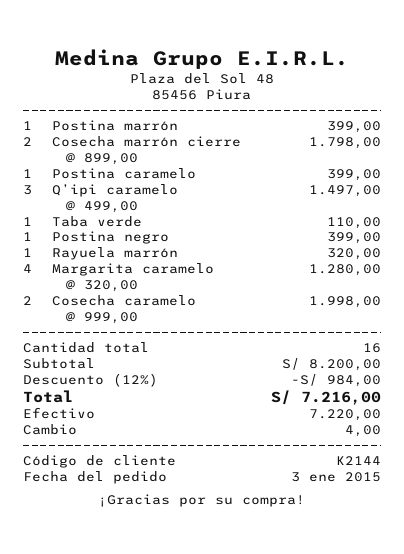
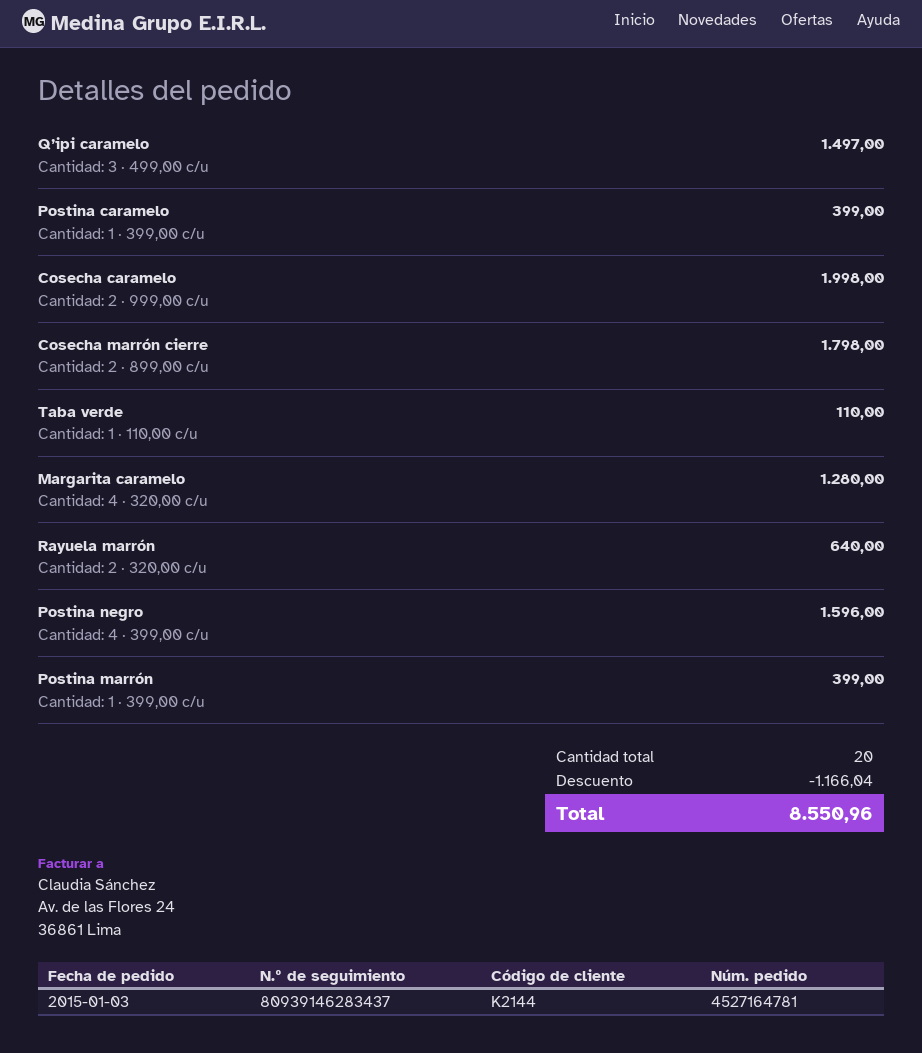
Postina negro: 1 x 399.00 = 399.00 -> 4 x 399.00 = 1596.00
Rayuela marrón: 1 x 320.00 = 320.00 -> 2 x 320.00 = 640.00
total quantity: 16 -> 20
discount: 984.00 -> 1166.04
total: 7216.00 -> 8550.96

